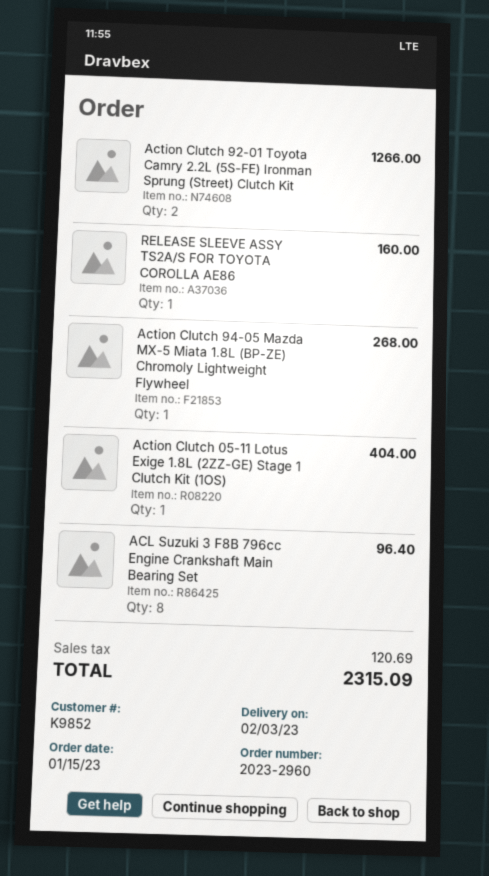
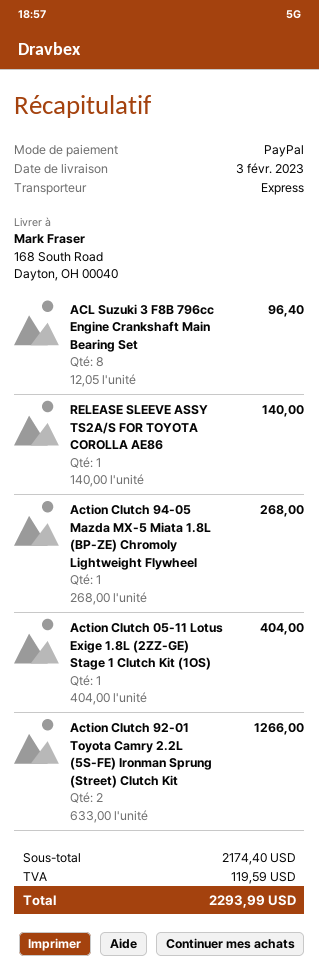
RELEASE SLEEVE ASSY TS2A/S FOR TOYOTA COROLLA AE86: 1 for 160.00 -> 1 for 140.00
tax: 120.69 -> 119.59
total: 2315.09 -> 2293.99

